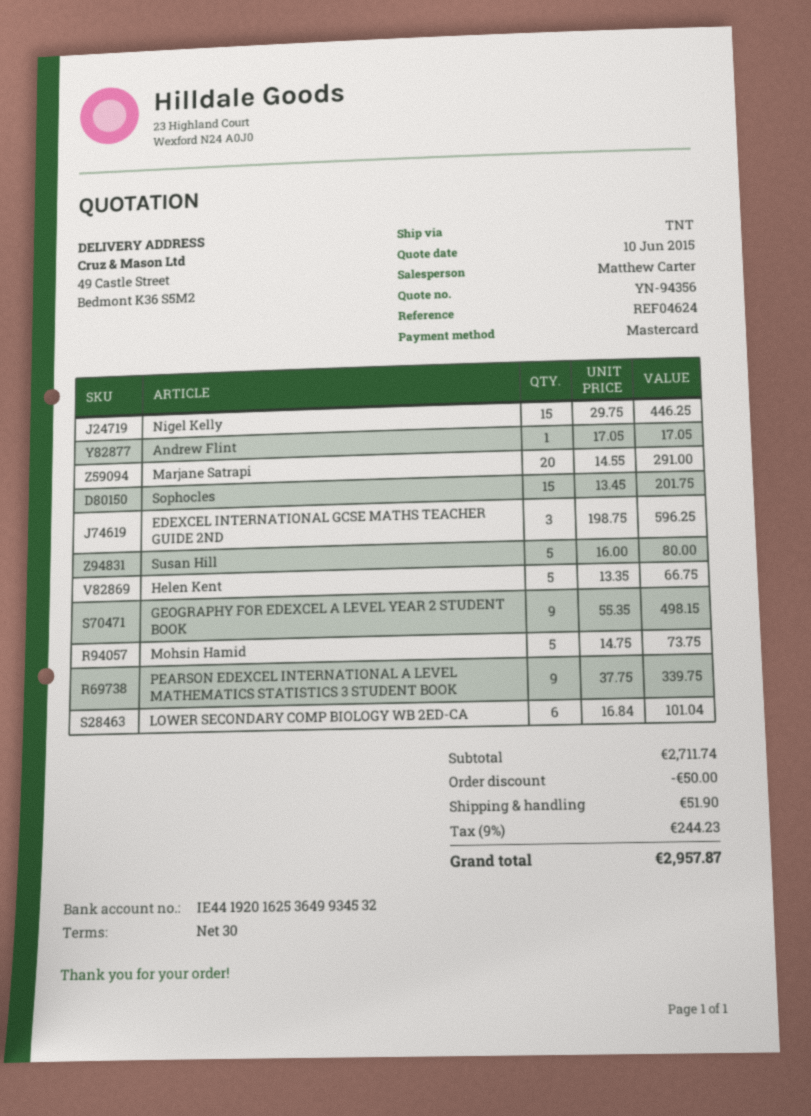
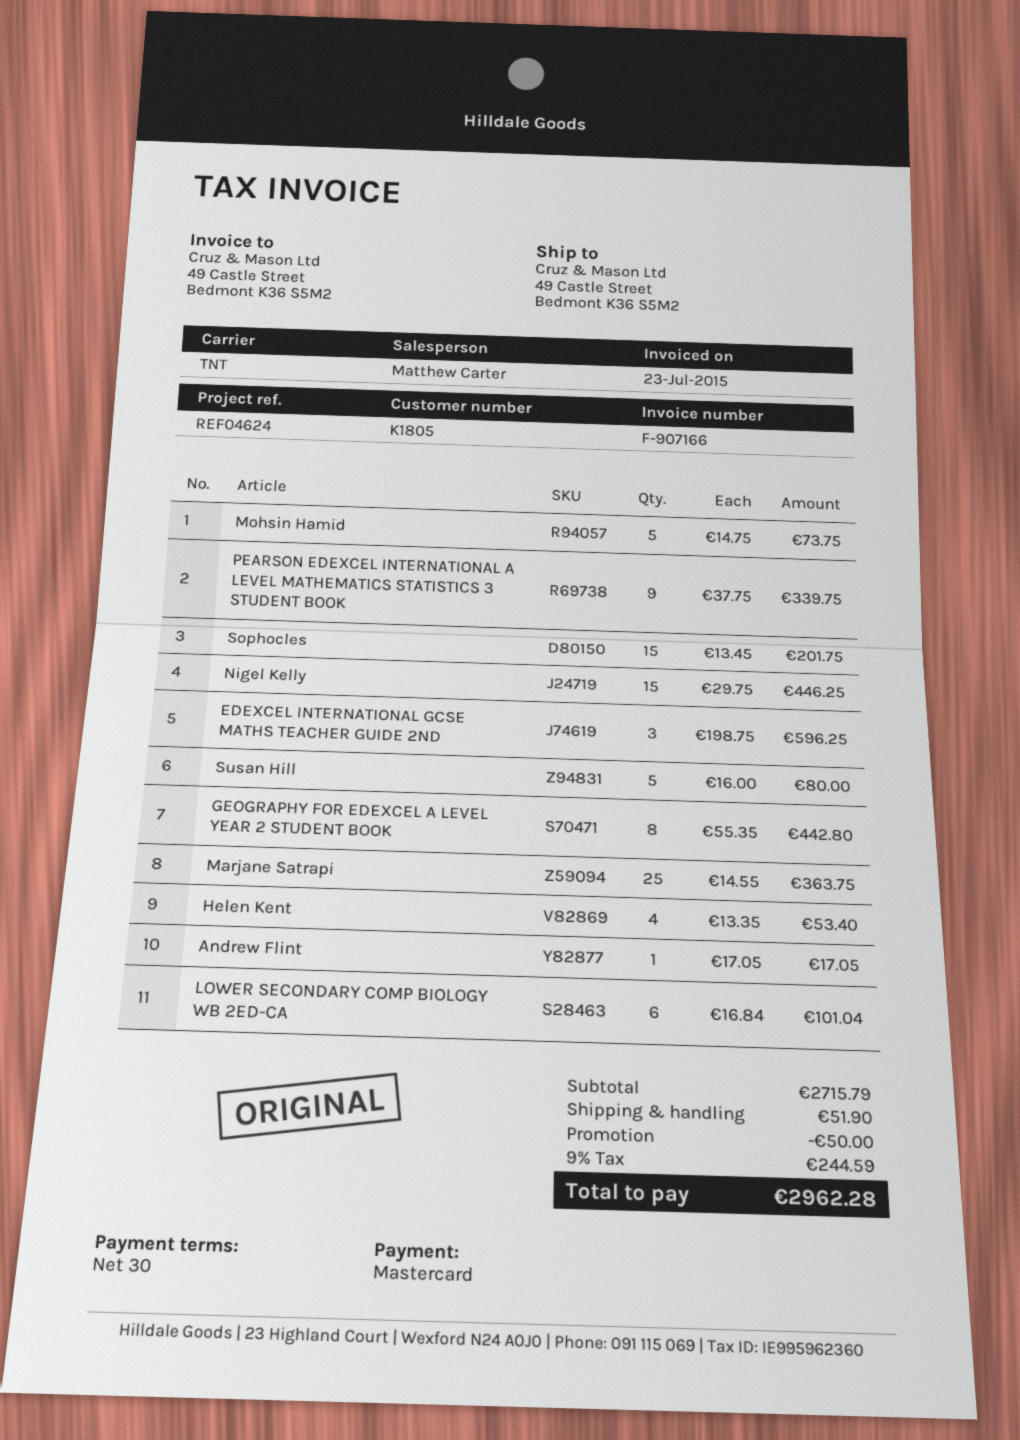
Marjane Satrapi: 20 x 14.55 = 291.00 -> 25 x 14.55 = 363.75
Helen Kent: 5 x 13.35 = 66.75 -> 4 x 13.35 = 53.40
GEOGRAPHY FOR EDEXCEL A LEVEL YEAR 2 STUDENT BOOK: 9 x 55.35 = 498.15 -> 8 x 55.35 = 442.80
subtotal: 2711.74 -> 2715.79
tax: 9% = 244.23 -> 9% = 244.59
total: 2957.87 -> 2962.28

